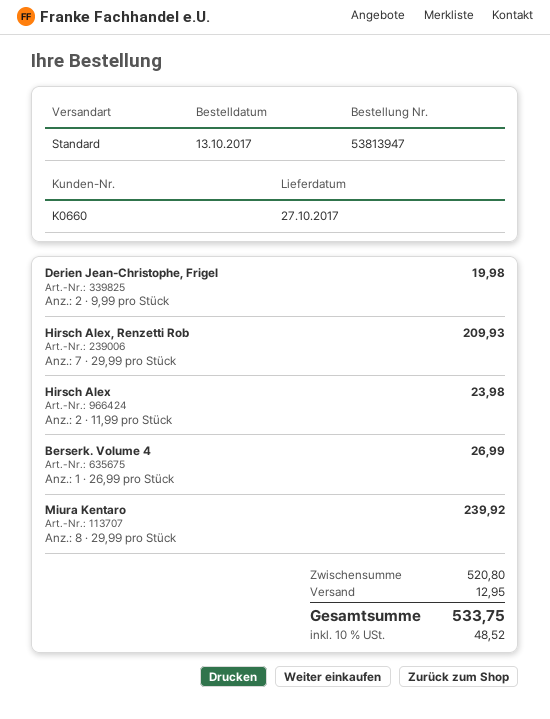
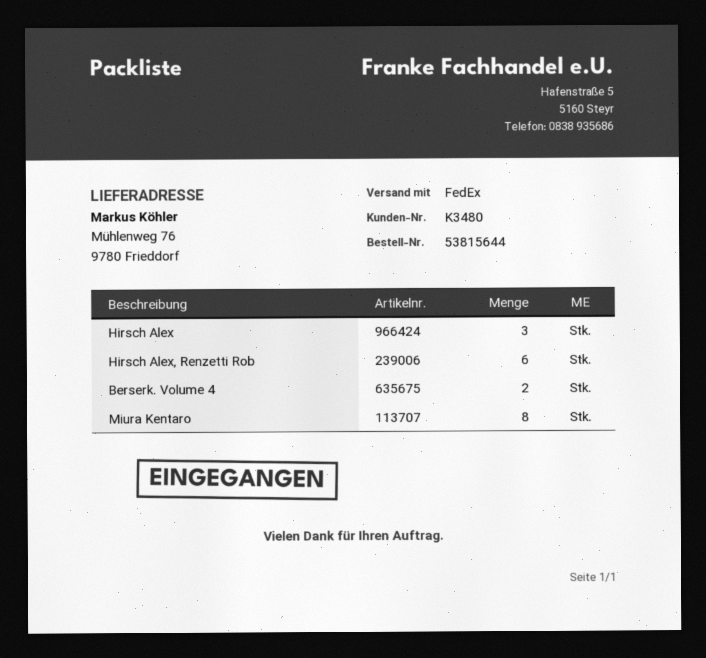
order number: 53813947 -> 53815644
customer number: K0660 -> K3480
shipping method: standard -> FedEx
Derien Jean-Christophe, Frigel: 2 -> none
Hirsch Alex, Renzetti Rob: 7 -> 6
Hirsch Alex: 2 -> 3
Berserk. Volume 4: 1 -> 2

